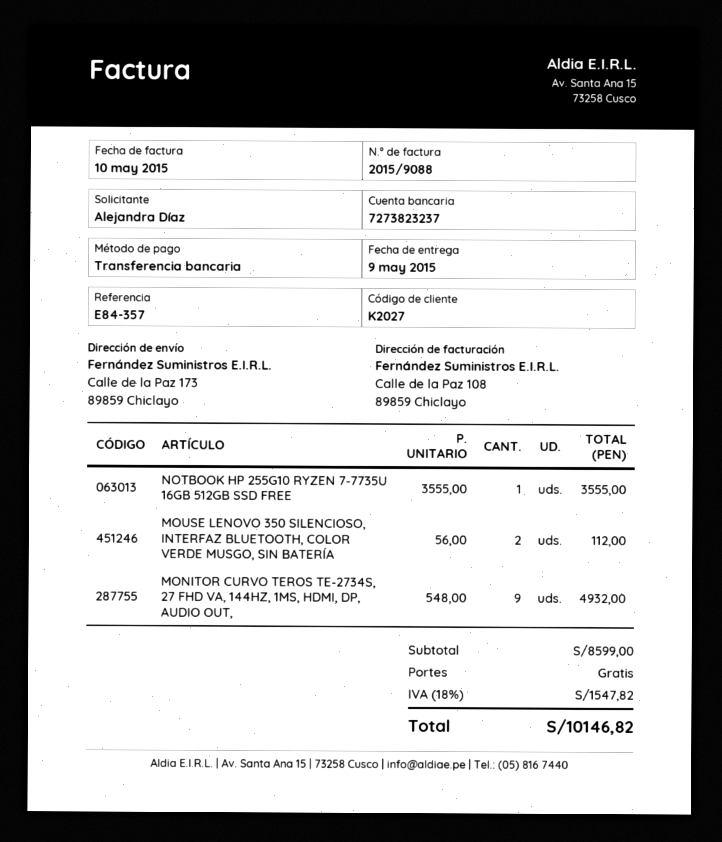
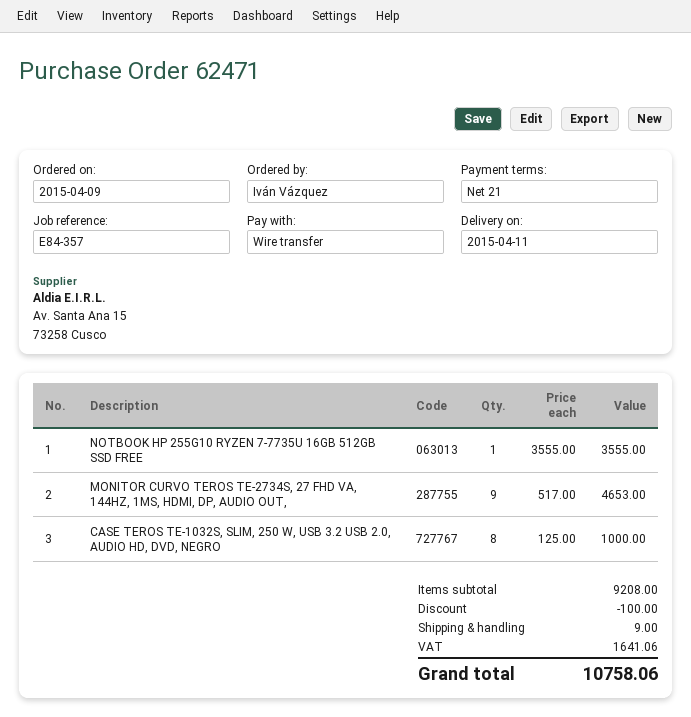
delivery date: 2015-05-09 -> 2015-04-11
ordered by: Alejandra Díaz -> Iván Vázquez
MOUSE LENOVO 350 SILENCIOSO, INTERFAZ BLUETOOTH, COLOR VERDE MUSGO, SIN BATERÍA: 2 x 56.00 = 112.00 -> none
MONITOR CURVO TEROS TE-2734S, 27 FHD VA, 144HZ, 1MS, HDMI, DP, AUDIO OUT,: 9 x 548.00 = 4932.00 -> 9 x 517.00 = 4653.00
CASE TEROS TE-1032S, SLIM, 250 W, USB 3.2 USB 2.0, AUDIO HD, DVD, NEGRO: none -> 8 x 125.00 = 1000.00
subtotal: 8599.00 -> 9208.00
discount: none -> 100.00
shipping: 0.00 -> 9.00
tax: 1547.82 -> 1641.06
total: 10146.82 -> 10758.06

